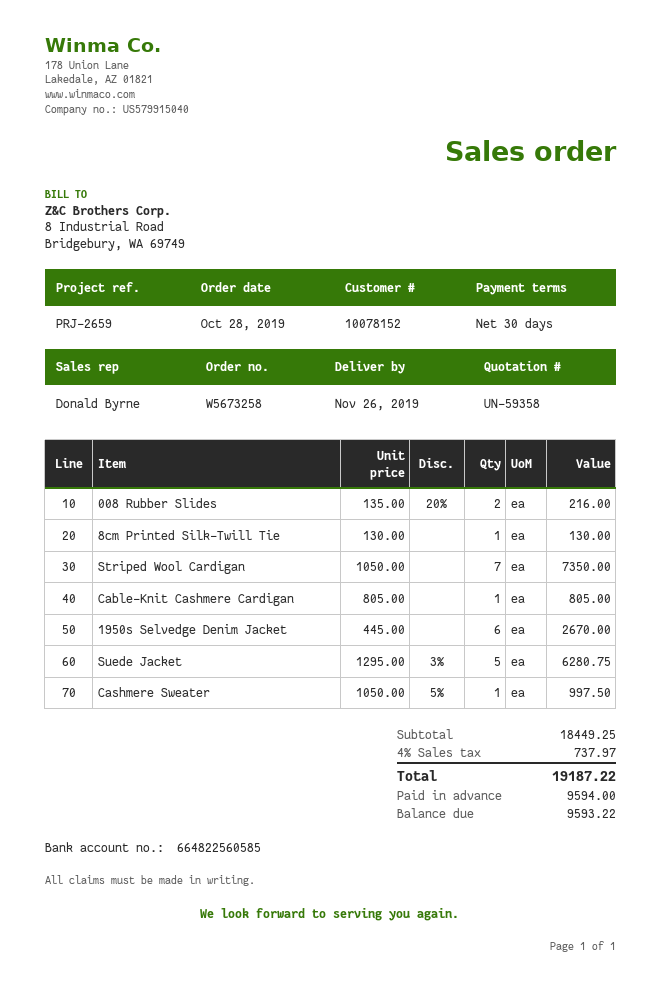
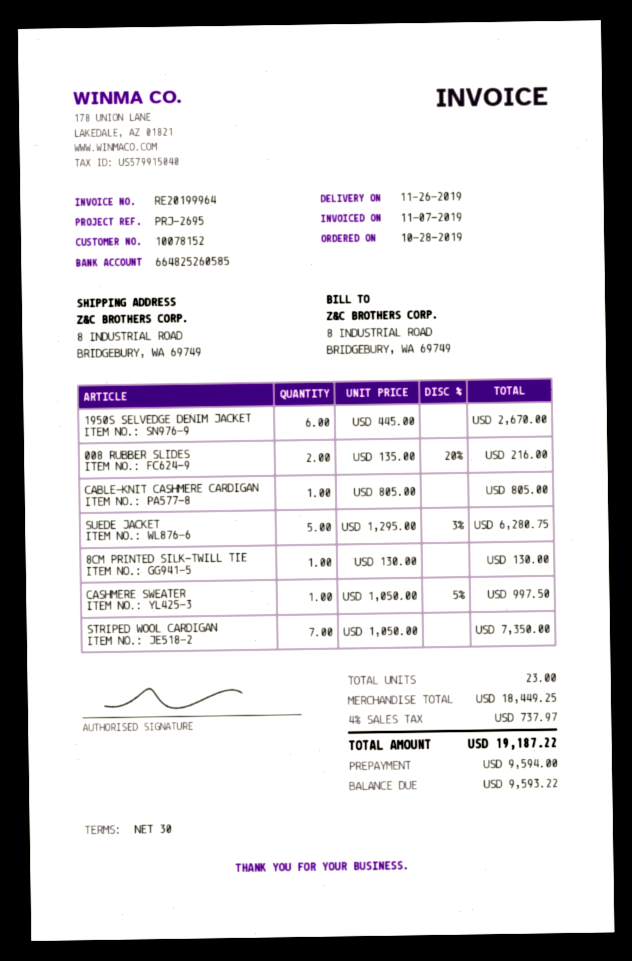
reference: PRJ-2659 -> PRJ-2695
bank account: 664822560585 -> 664825260585

